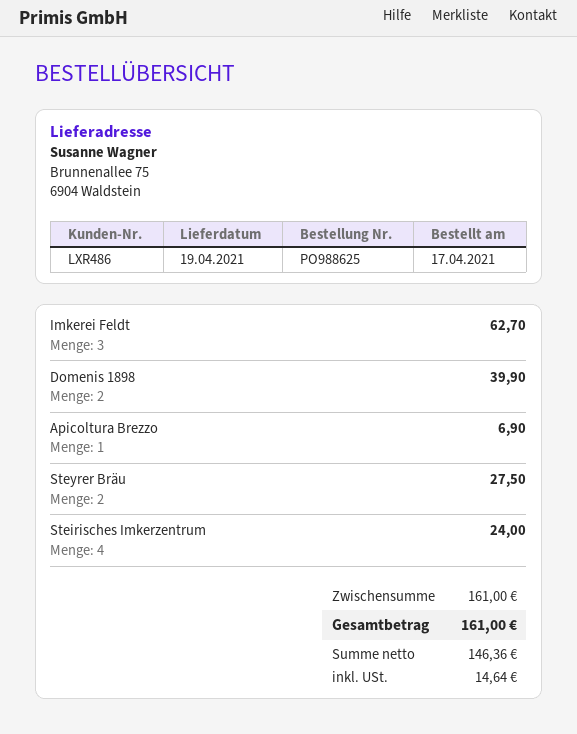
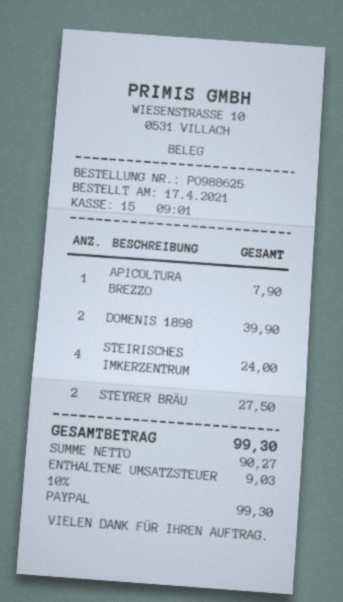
Imkerei Feldt: 3 for 62.70 -> none
Apicoltura Brezzo: 1 for 6.90 -> 1 for 7.90
net: 146.36 -> 90.27
tax: 14.64 -> 9.03
total: 161.00 -> 99.30

